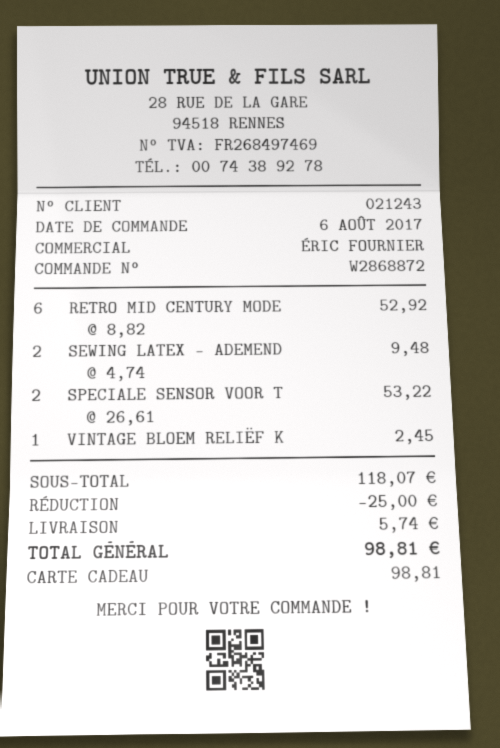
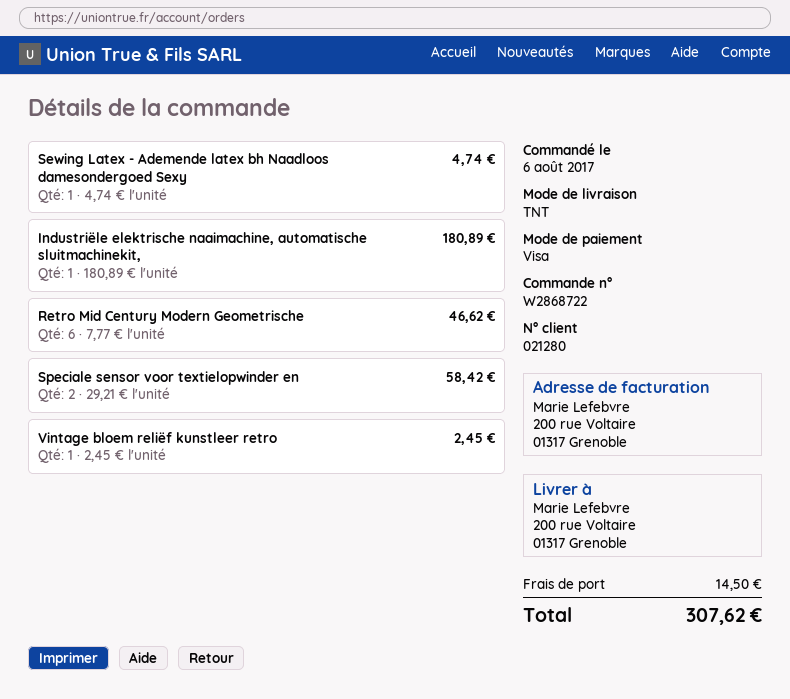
order number: W2868872 -> W2868722
customer number: 021243 -> 021280
payment method: gift card -> Visa
RETRO MID CENTURY MODE: 6 x 8.82 = 52.92 -> 6 x 7.77 = 46.62
SEWING LATEX - ADEMEND: 2 x 4.74 = 9.48 -> 1 x 4.74 = 4.74
SPECIALE SENSOR VOOR T: 2 x 26.61 = 53.22 -> 2 x 29.21 = 58.42
Industriële elektrische naaimachine, automatische sluitmachinekit,: none -> 1 x 180.89 = 180.89
discount: 25.00 -> none
shipping: 5.74 -> 14.50
total: 98.81 -> 307.62

